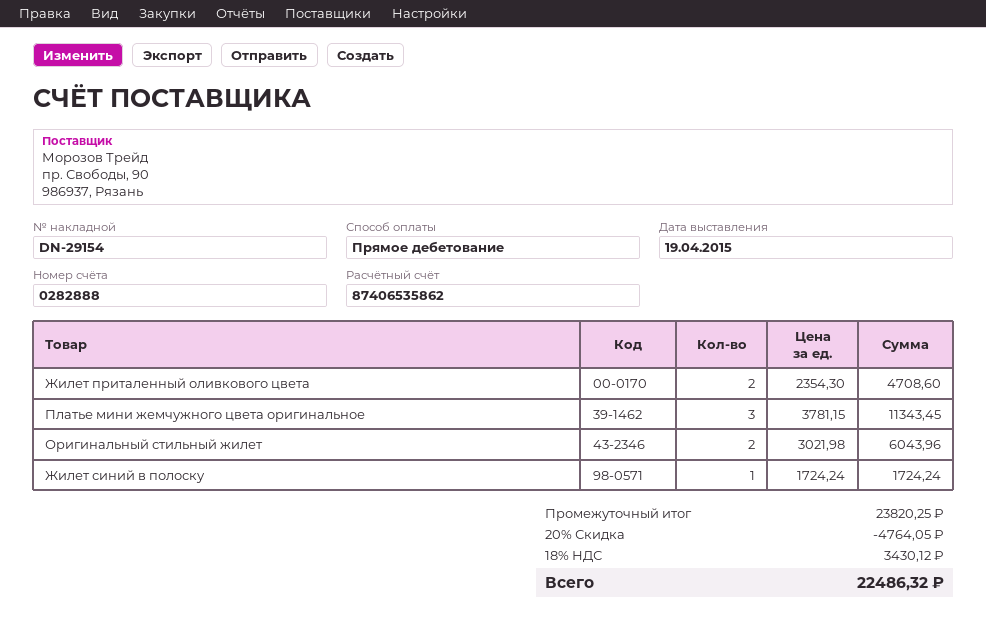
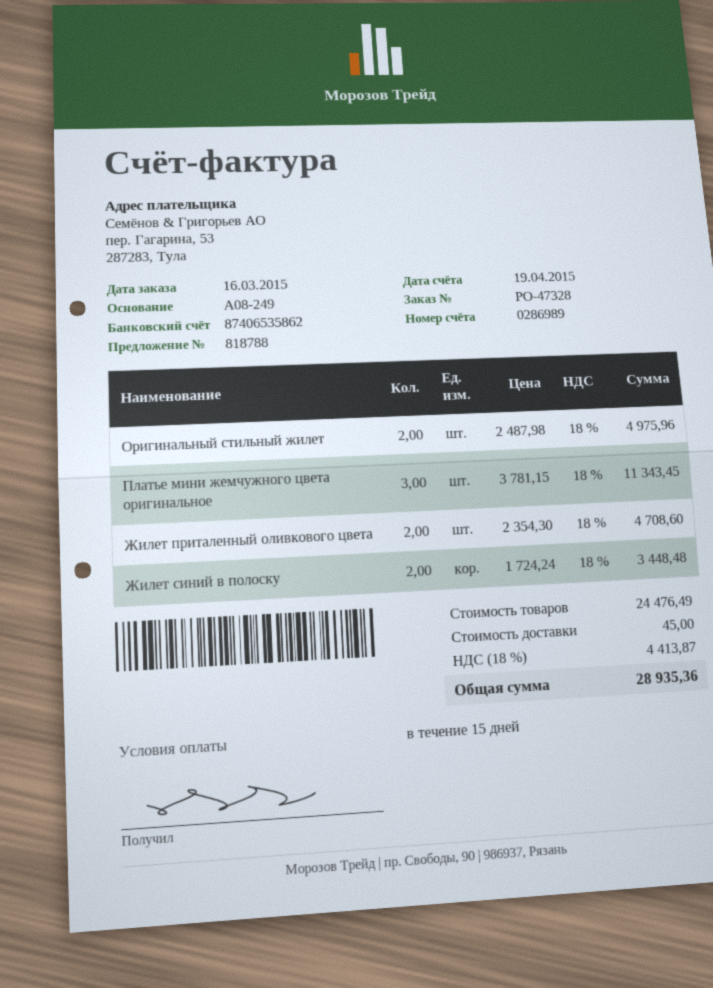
invoice number: 0282888 -> 0286989
Оригинальный стильный жилет: 2 x 3021.98 = 6043.96 -> 2 x 2487.98 = 4975.96
Жилет синий в полоску: 1 x 1724.24 = 1724.24 -> 2 x 1724.24 = 3448.48
subtotal: 23820.25 -> 24476.49
discount: 20% = 4764.05 -> none
shipping: none -> 45.00
tax: 18% = 3430.12 -> 18% = 4413.87
total: 22486.32 -> 28935.36

